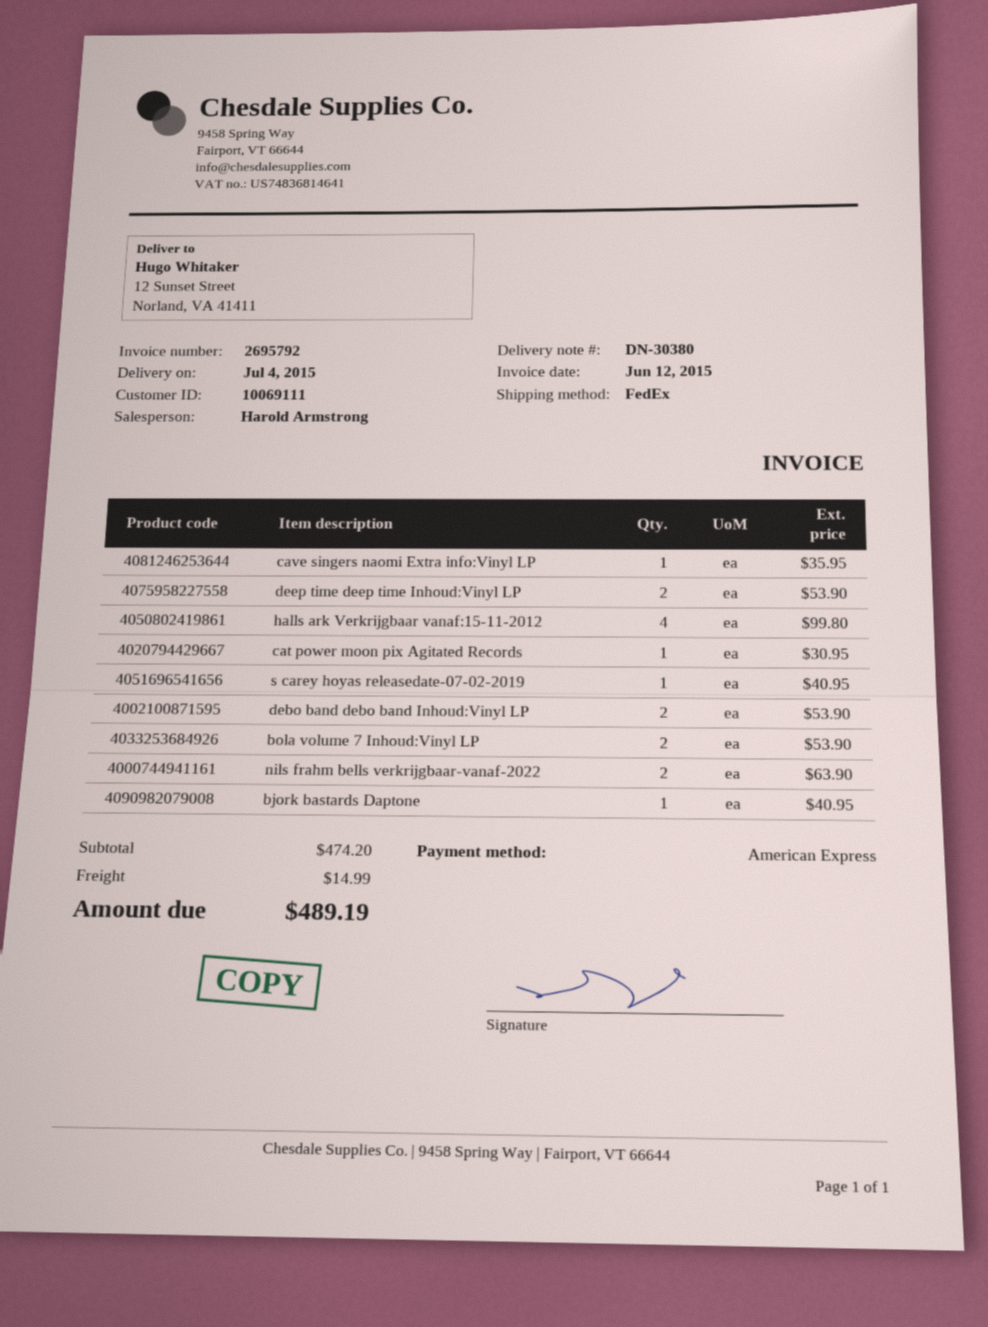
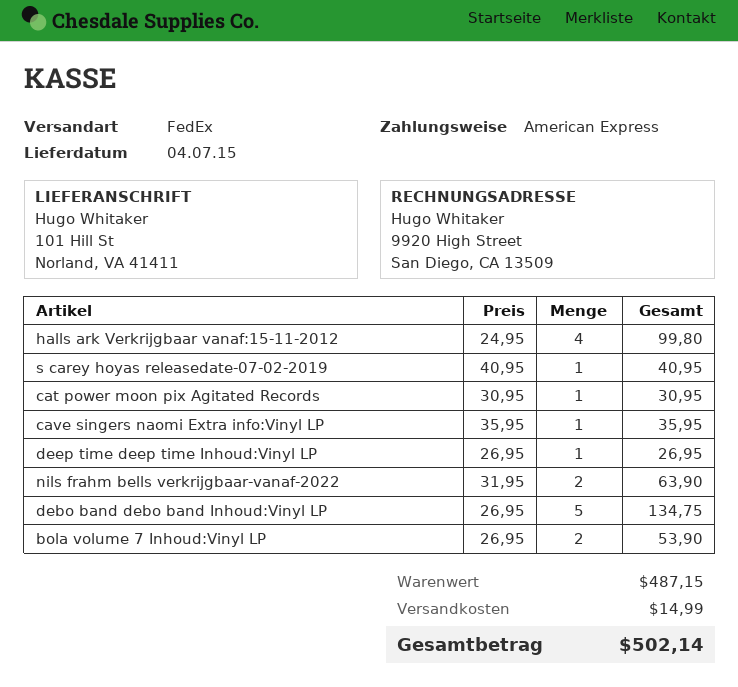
ship to: 12 Sunset Street, Norland, VA 41411 -> 101 Hill St, Norland, VA 41411
deep time deep time Inhoud:Vinyl LP: 2 for 53.90 -> 1 for 26.95
debo band debo band Inhoud:Vinyl LP: 2 for 53.90 -> 5 for 134.75
bjork bastards Daptone: 1 for 40.95 -> none
subtotal: 474.20 -> 487.15
total: 489.19 -> 502.14

